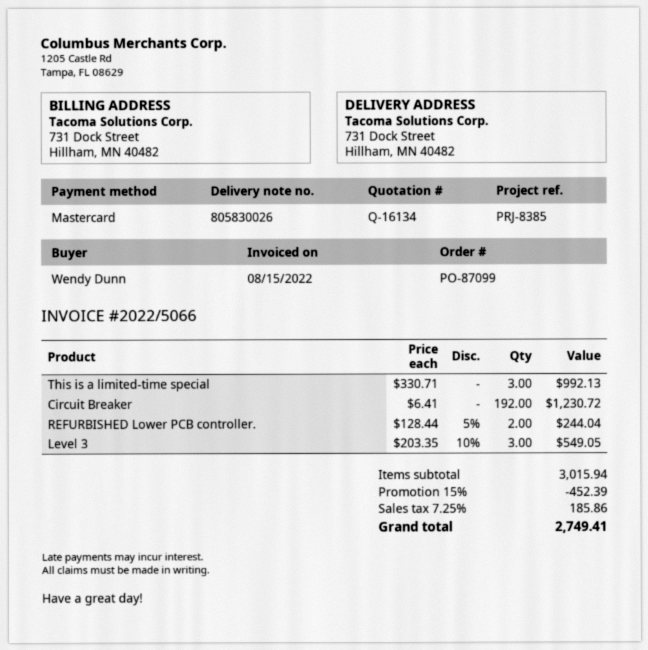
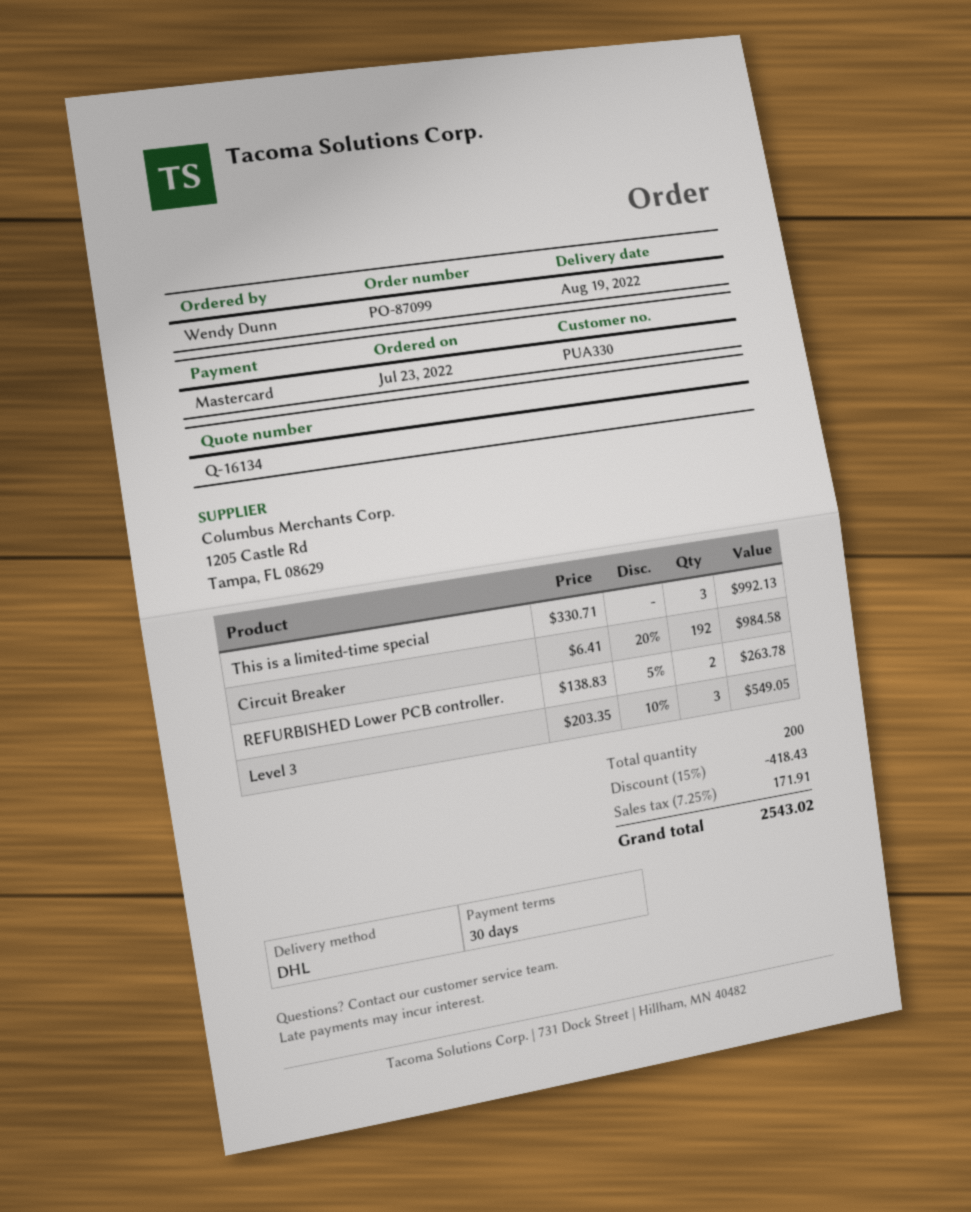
Circuit Breaker: 192 x 6.41 = 1230.72 -> 192 x 6.41 - 20% = 984.58
REFURBISHED Lower PCB controller.: 2 x 128.44 - 5% = 244.04 -> 2 x 138.83 - 5% = 263.78
discount: 15% = 452.39 -> 15% = 418.43
tax: 7.25% = 185.86 -> 7.25% = 171.91
total: 2749.41 -> 2543.02

